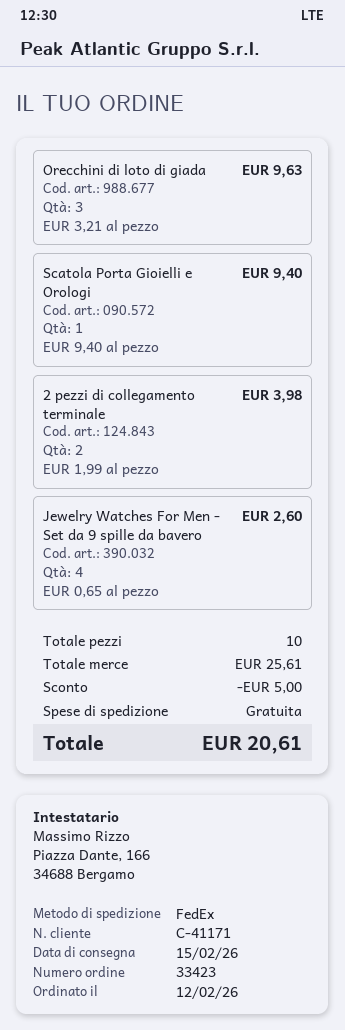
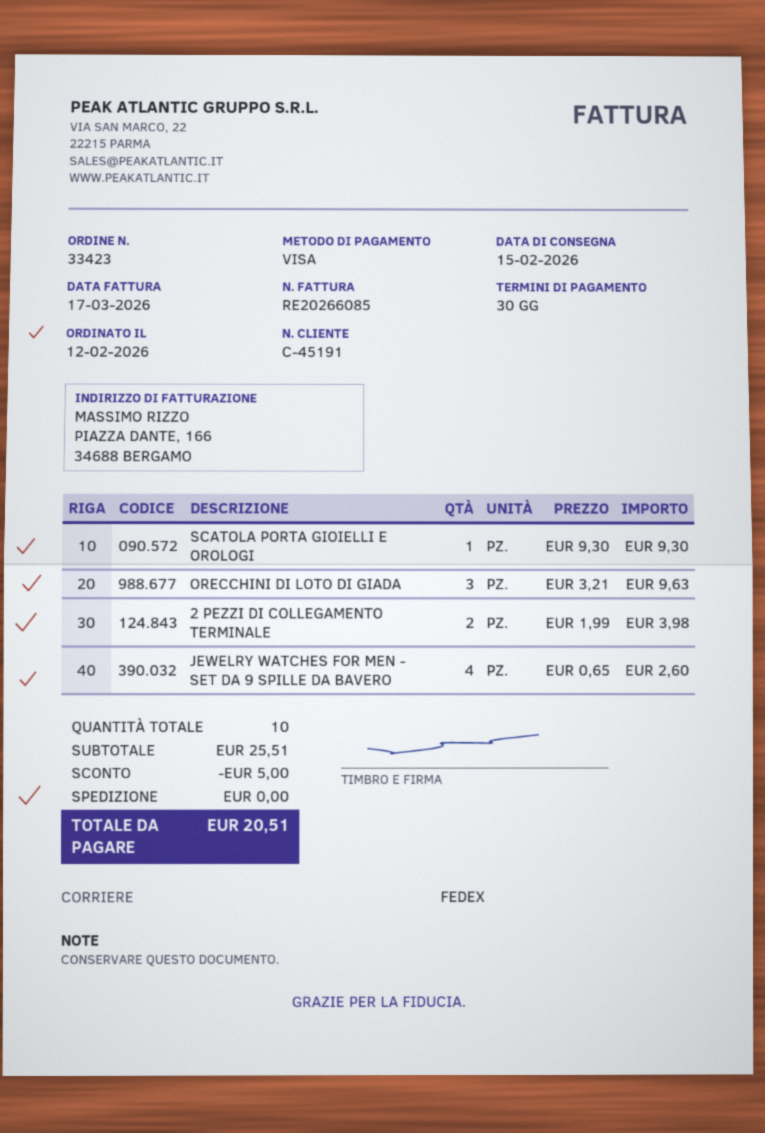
customer number: C-41171 -> C-45191
Scatola Porta Gioielli e Orologi: 1 x 9.40 = 9.40 -> 1 x 9.30 = 9.30
subtotal: 25.61 -> 25.51
total: 20.61 -> 20.51

